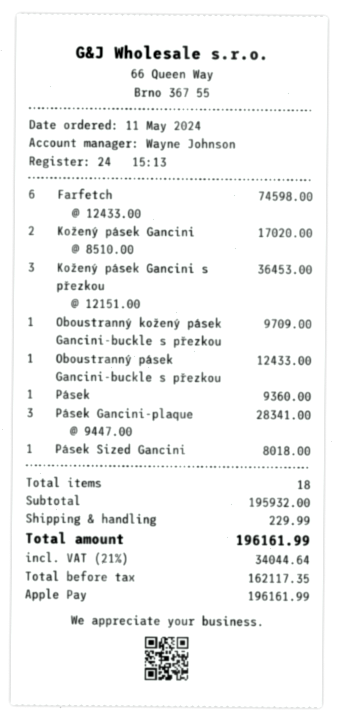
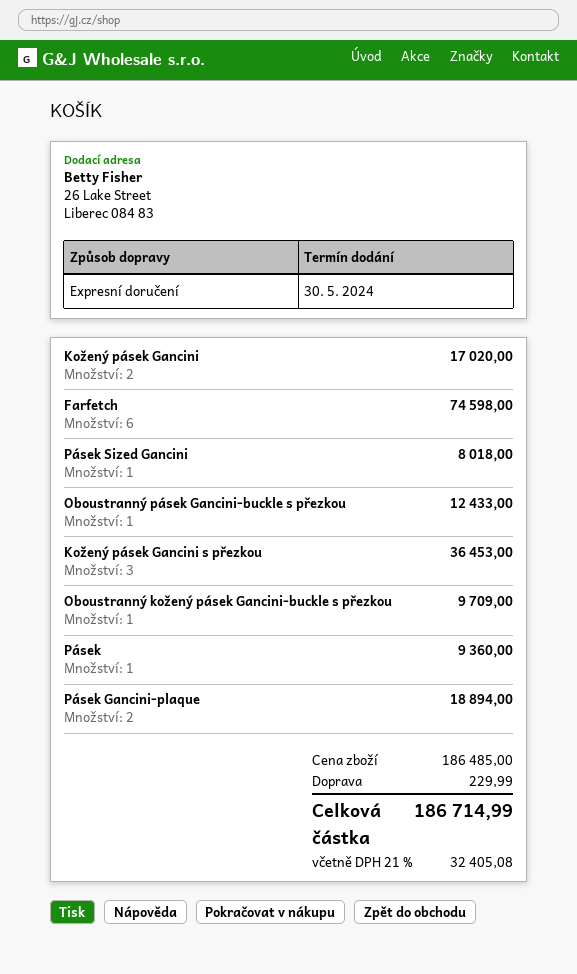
Pásek Gancini-plaque: 3 for 28341.00 -> 2 for 18894.00
subtotal: 195932.00 -> 186485.00
tax: 21% = 34044.64 -> 21% = 32405.08
total: 196161.99 -> 186714.99

